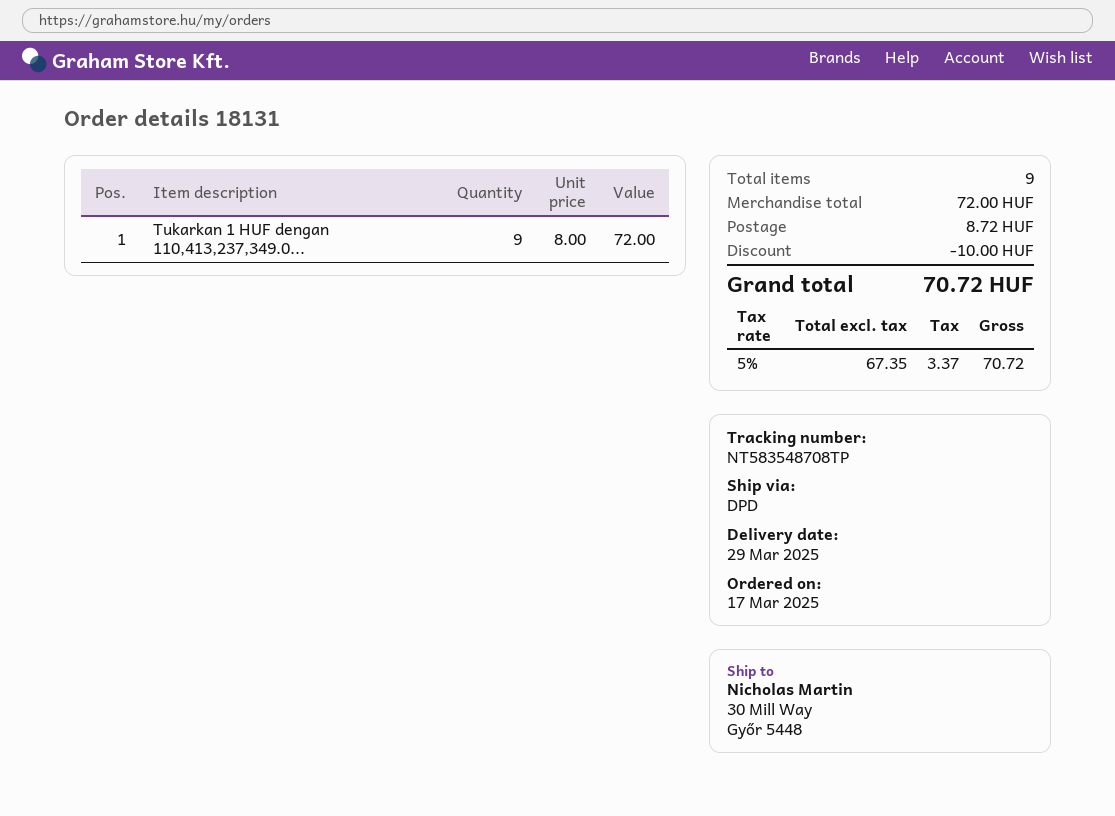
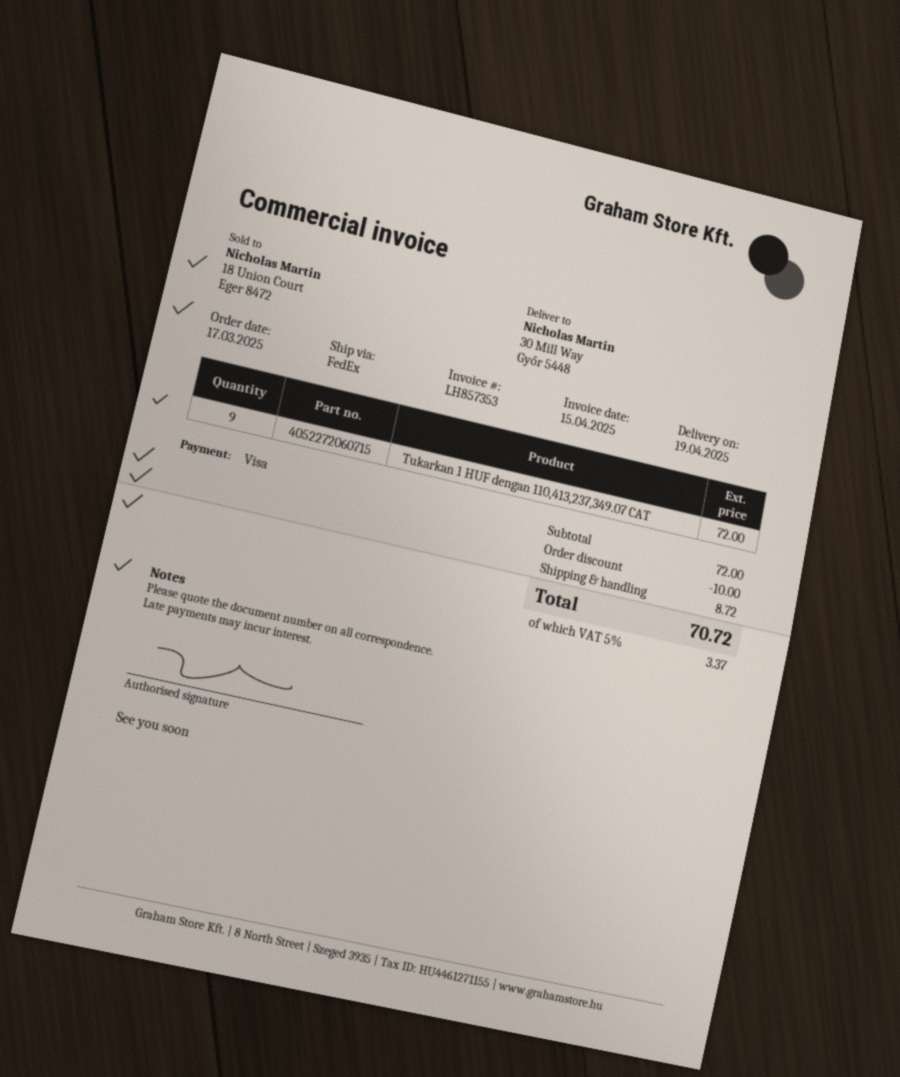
delivery date: 2025-03-29 -> 2025-04-19
shipping method: DPD -> FedEx

